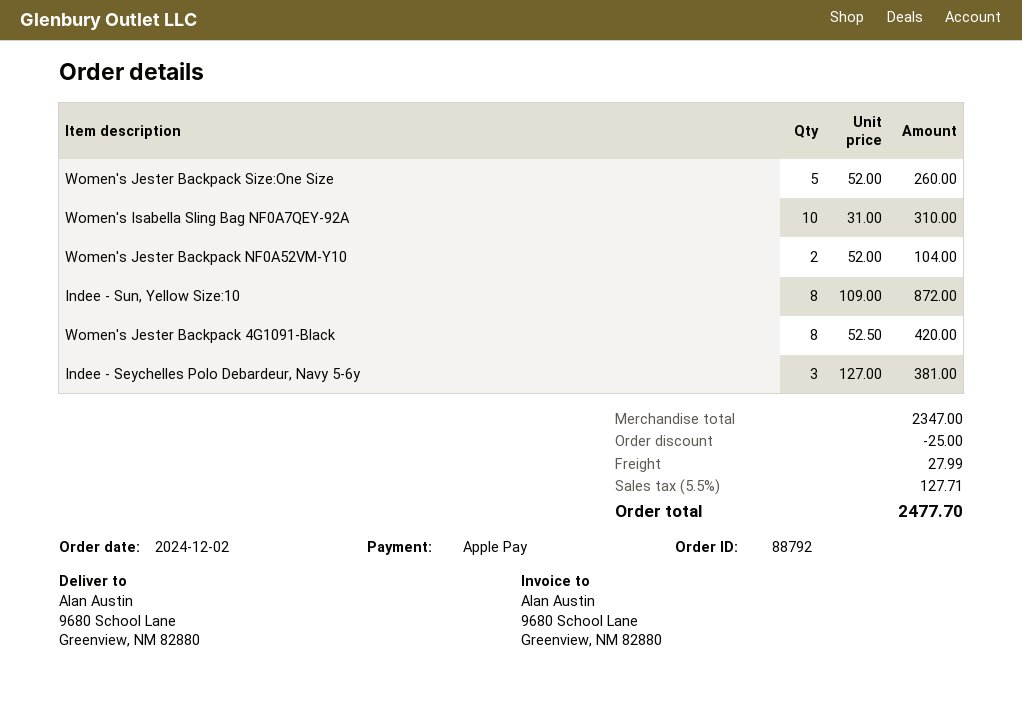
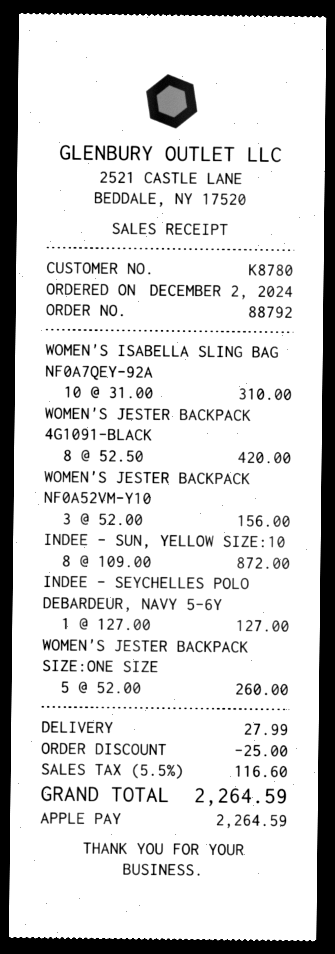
Women's Jester Backpack NF0A52VM-Y10: 2 x 52.00 = 104.00 -> 3 x 52.00 = 156.00
Indee - Seychelles Polo Debardeur, Navy 5-6y: 3 x 127.00 = 381.00 -> 1 x 127.00 = 127.00
tax: 5.5% = 127.71 -> 5.5% = 116.60
total: 2477.70 -> 2264.59

